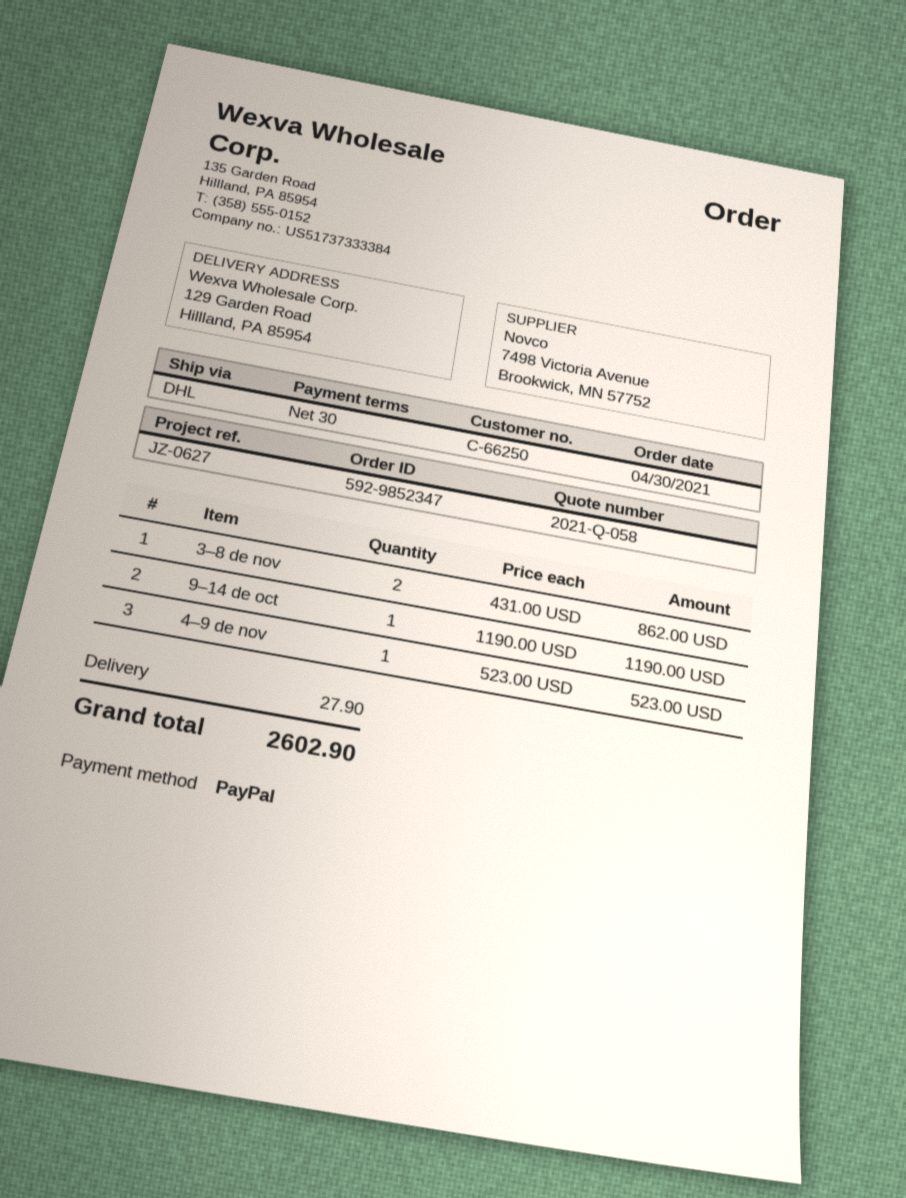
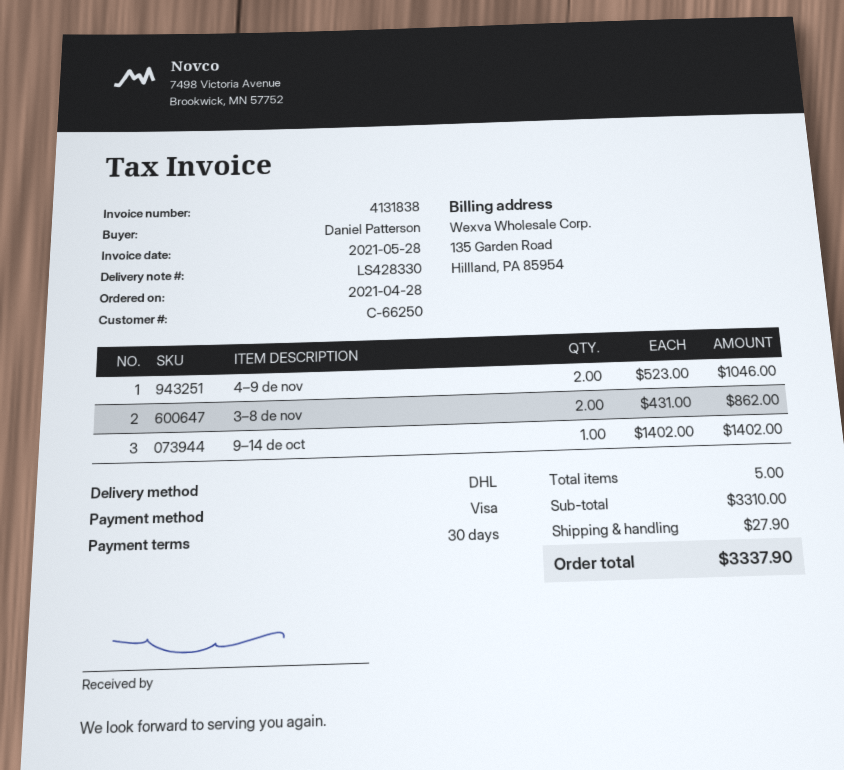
order date: 2021-04-30 -> 2021-04-28
payment method: PayPal -> Visa
9–14 de oct: 1 x 1190.00 = 1190.00 -> 1 x 1402.00 = 1402.00
4–9 de nov: 1 x 523.00 = 523.00 -> 2 x 523.00 = 1046.00
total: 2602.90 -> 3337.90

